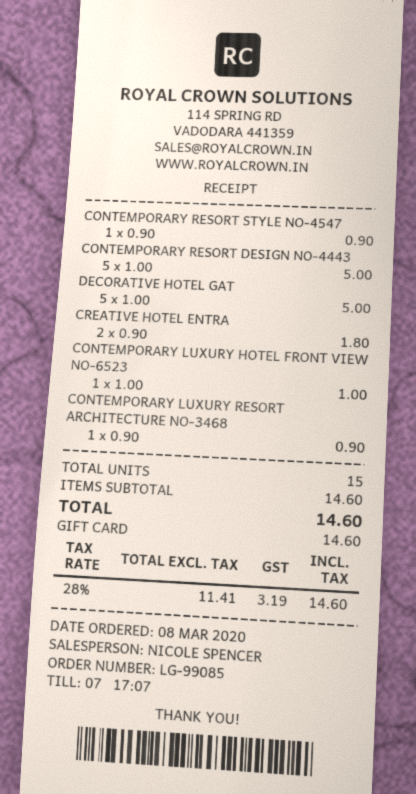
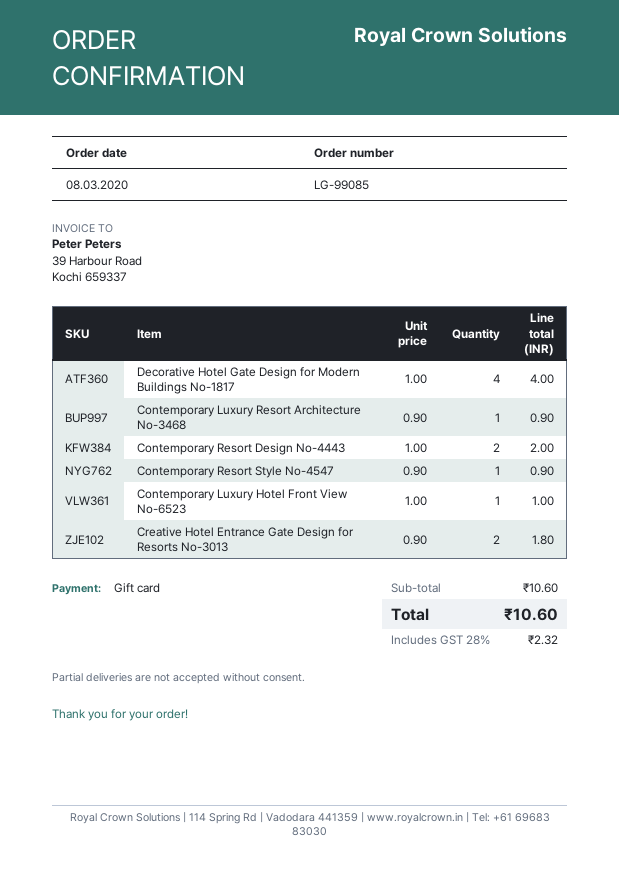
CONTEMPORARY RESORT DESIGN NO-4443: 5 x 1.00 = 5.00 -> 2 x 1.00 = 2.00
DECORATIVE HOTEL GAT: 5 x 1.00 = 5.00 -> 4 x 1.00 = 4.00
subtotal: 14.60 -> 10.60
tax: 28% = 3.19 -> 28% = 2.32
total: 14.60 -> 10.60

